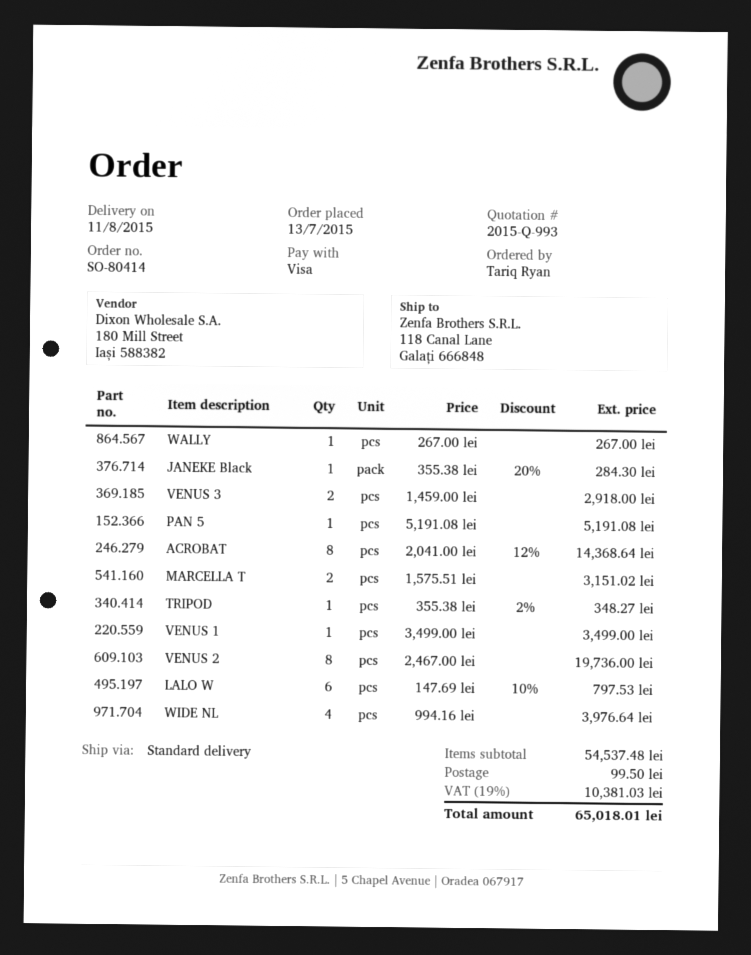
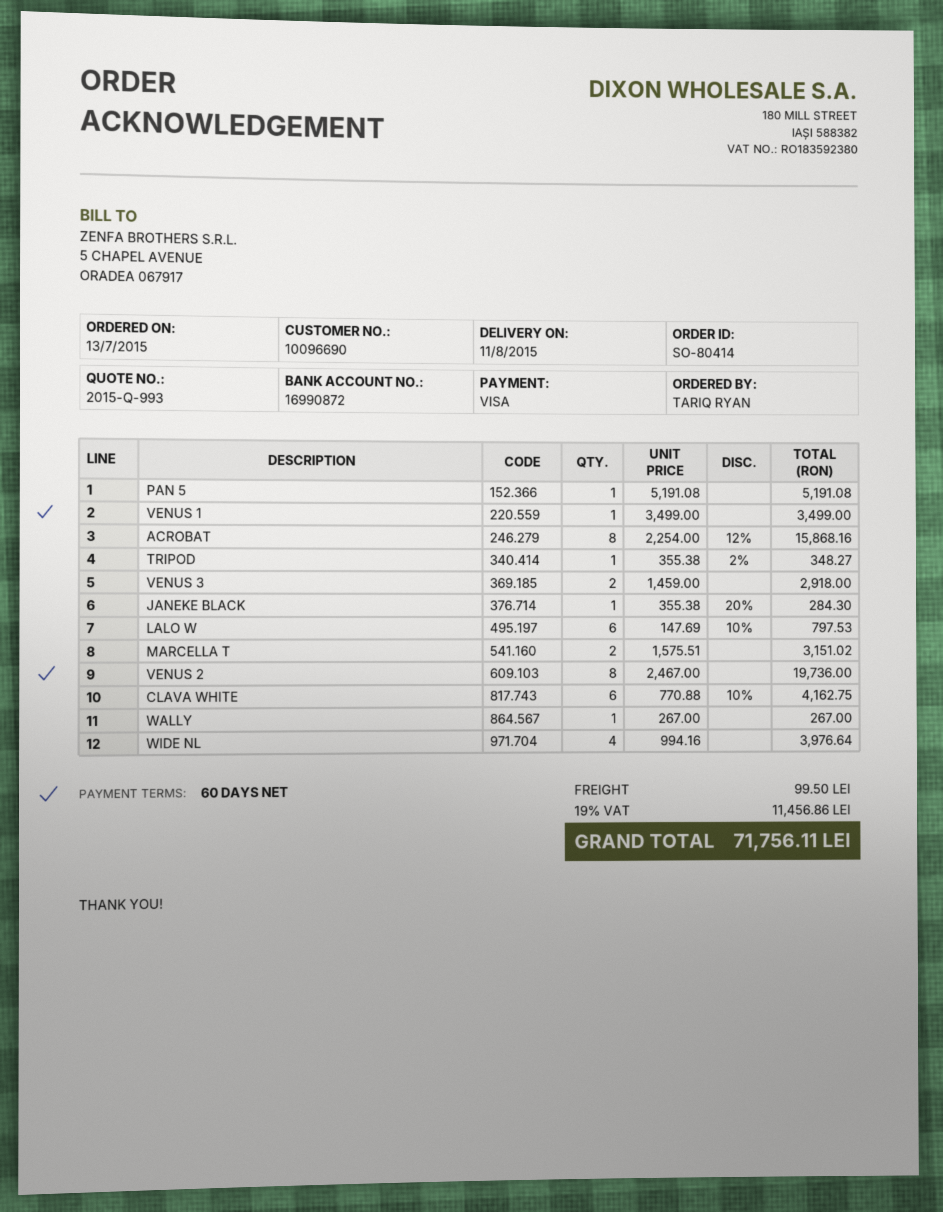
ACROBAT: 8 x 2041.00 - 12% = 14368.64 -> 8 x 2254.00 - 12% = 15868.16
CLAVA WHITE: none -> 6 x 770.88 - 10% = 4162.75
tax: 19% = 10381.03 -> 19% = 11456.86
total: 65018.01 -> 71756.11

